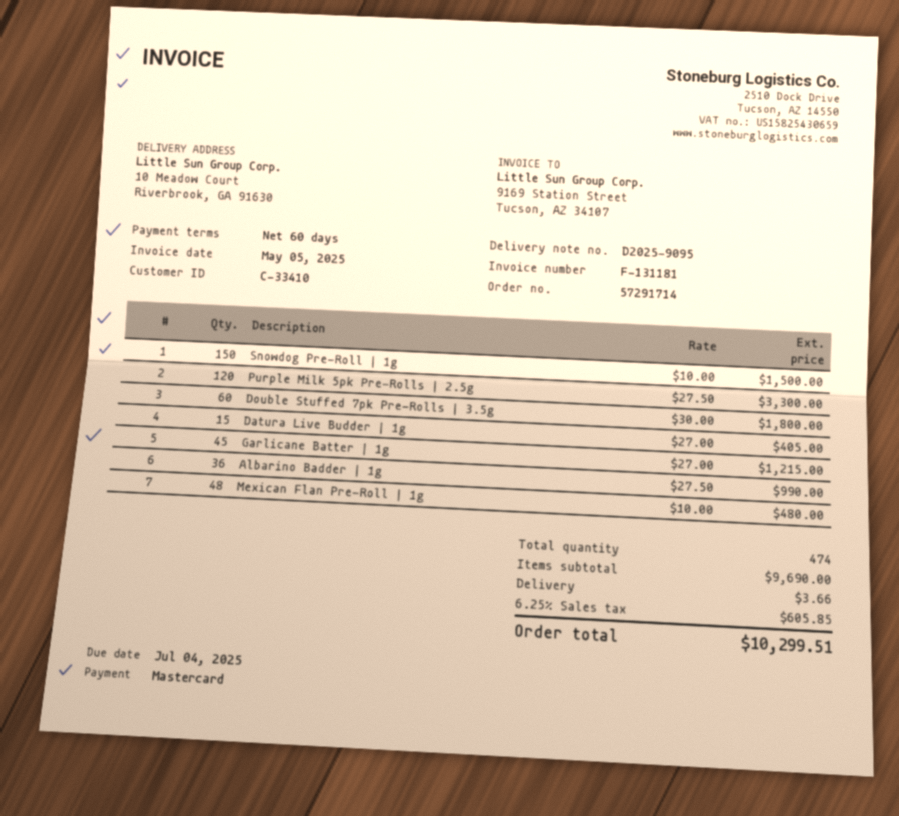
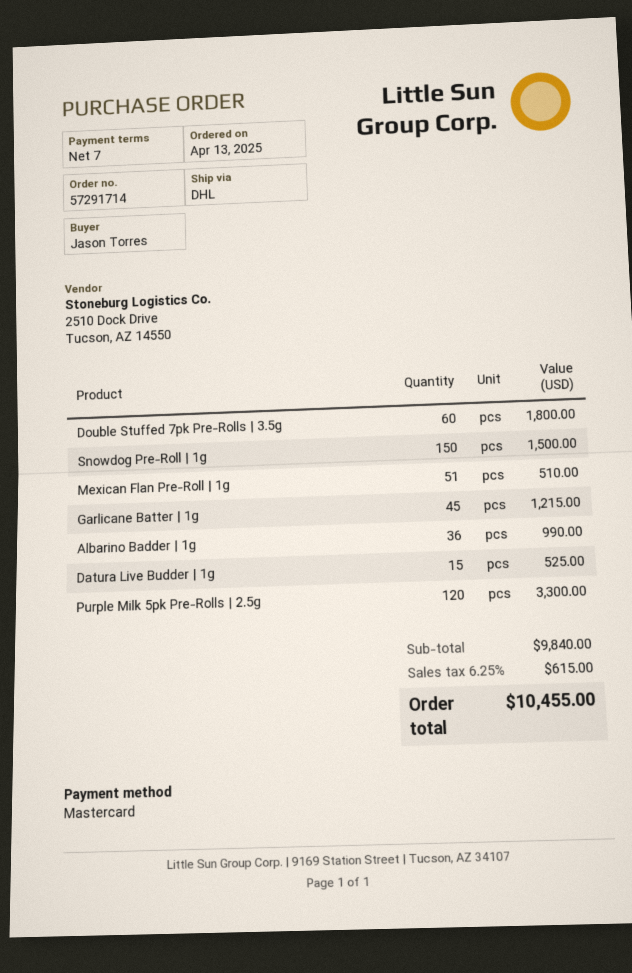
payment terms: 60 days -> 7 days
Datura Live Budder | 1g: 15 for 405.00 -> 15 for 525.00
Mexican Flan Pre-Roll | 1g: 48 for 480.00 -> 51 for 510.00
subtotal: 9690.00 -> 9840.00
shipping: 3.66 -> none
tax: 6.25% = 605.85 -> 6.25% = 615.00
total: 10299.51 -> 10455.00

